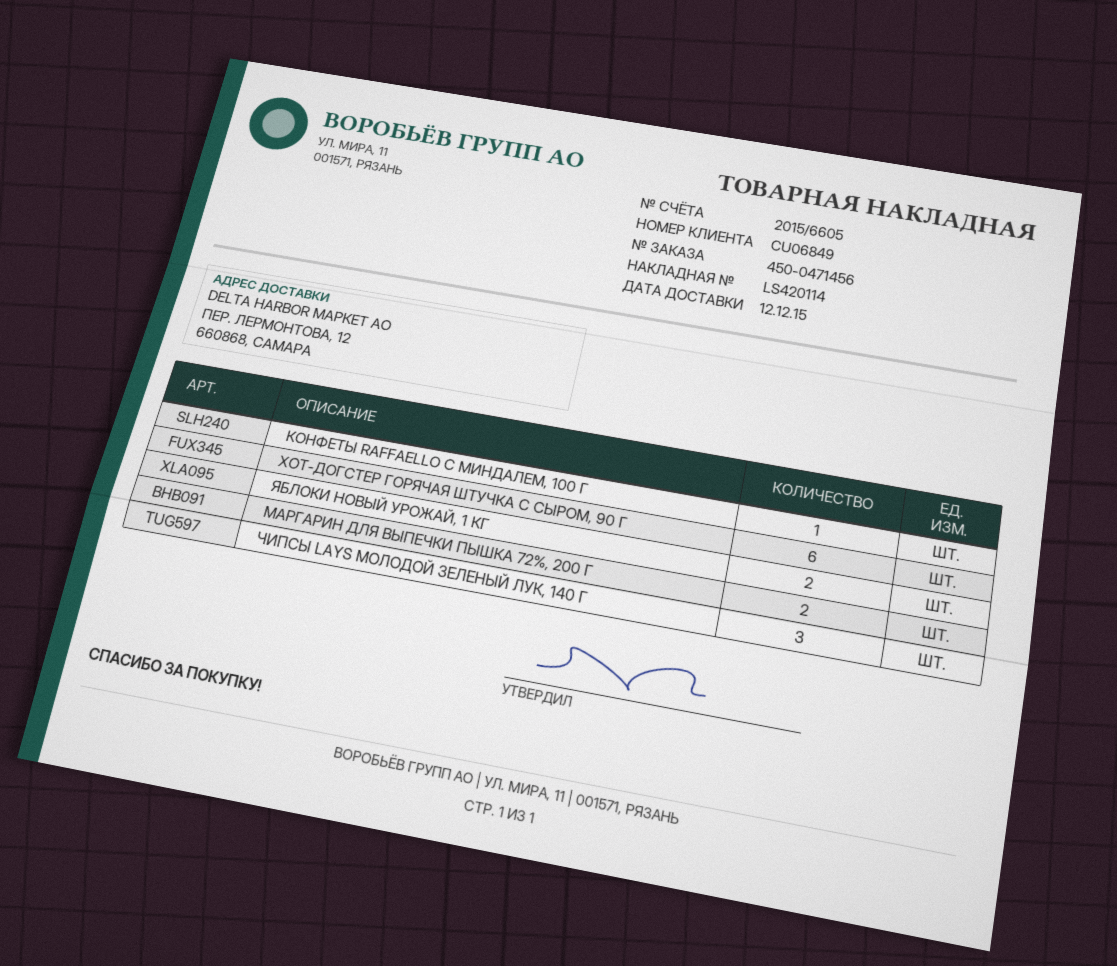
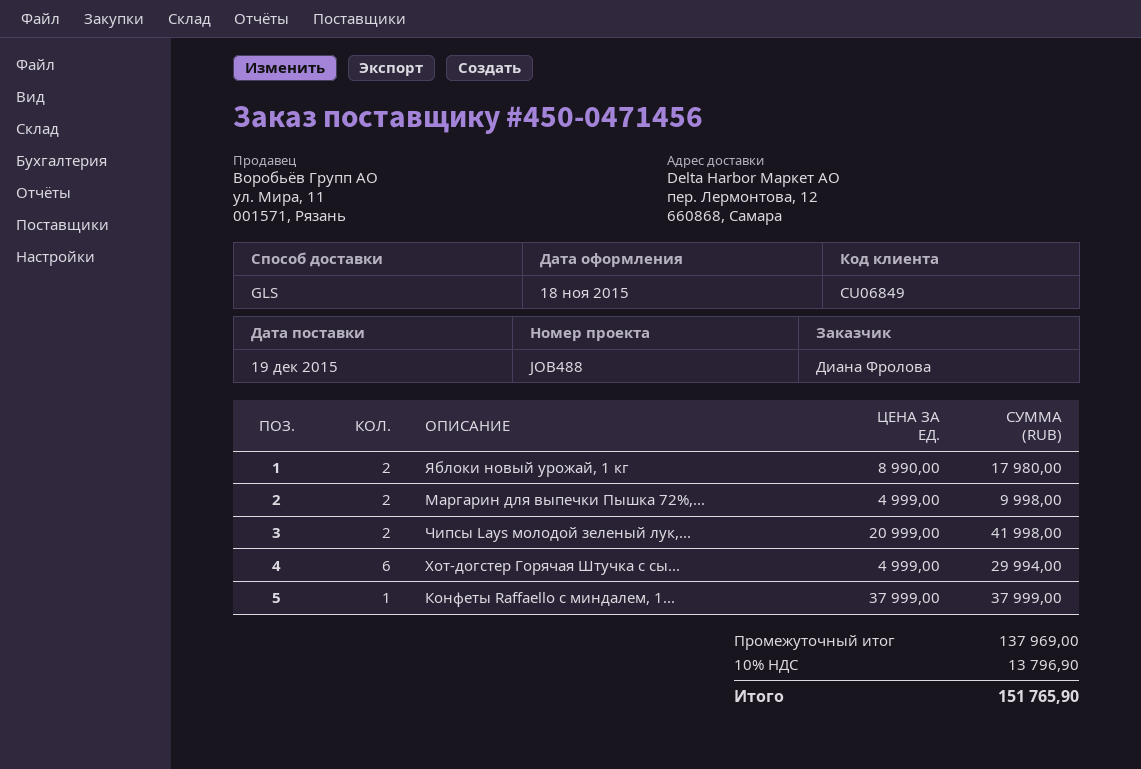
delivery date: 2015-12-12 -> 2015-12-19
ЧИПСЫ LAYS МОЛОДОЙ ЗЕЛЕНЫЙ ЛУК, 140 Г: 3 -> 2

